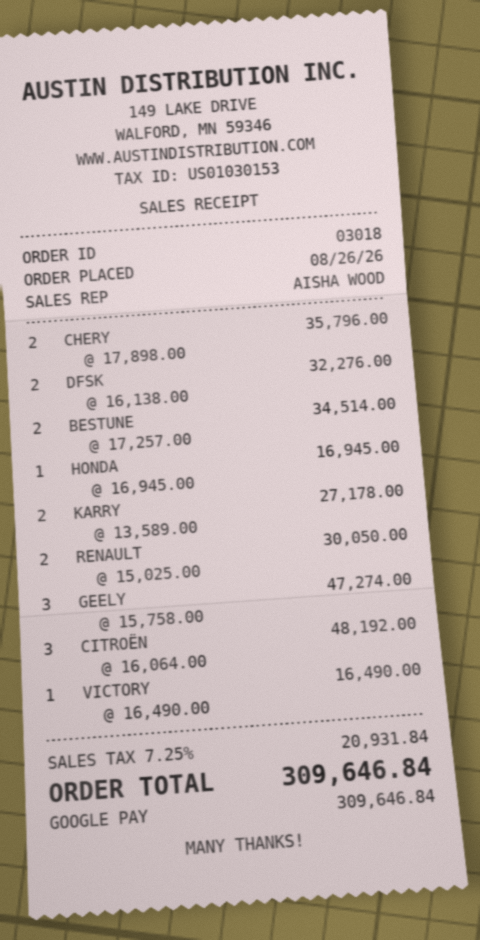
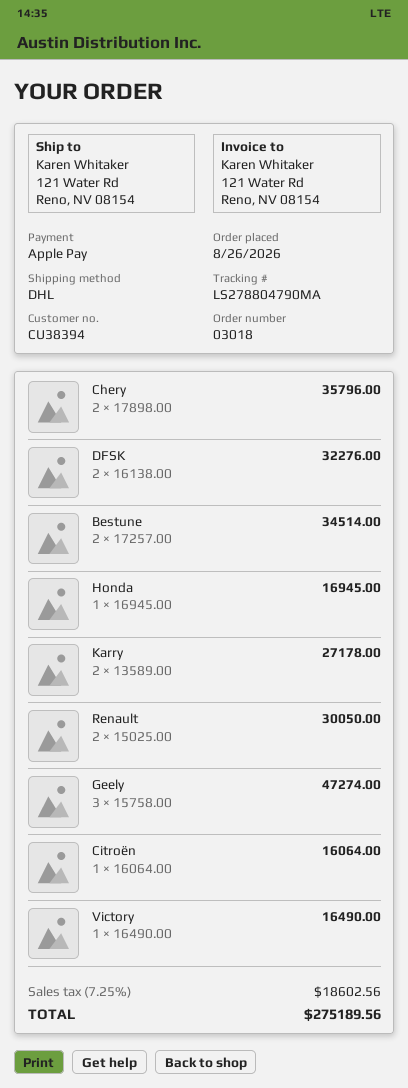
payment method: Google Pay -> Apple Pay
CITROËN: 3 x 16064.00 = 48192.00 -> 1 x 16064.00 = 16064.00
tax: 7.25% = 20931.84 -> 7.25% = 18602.56
total: 309646.84 -> 275189.56

